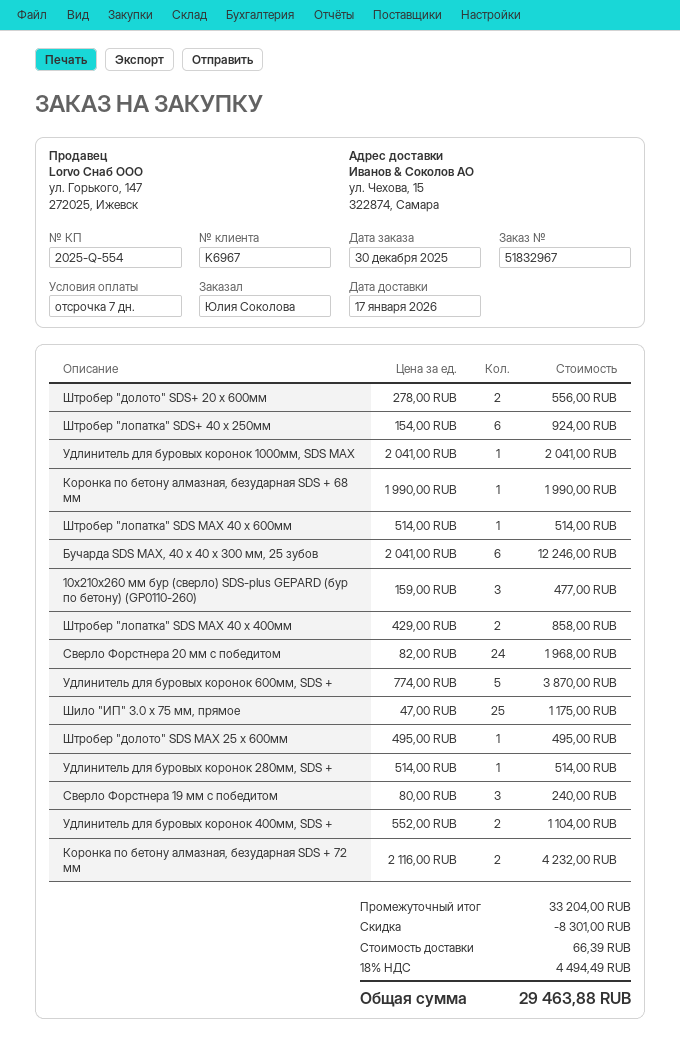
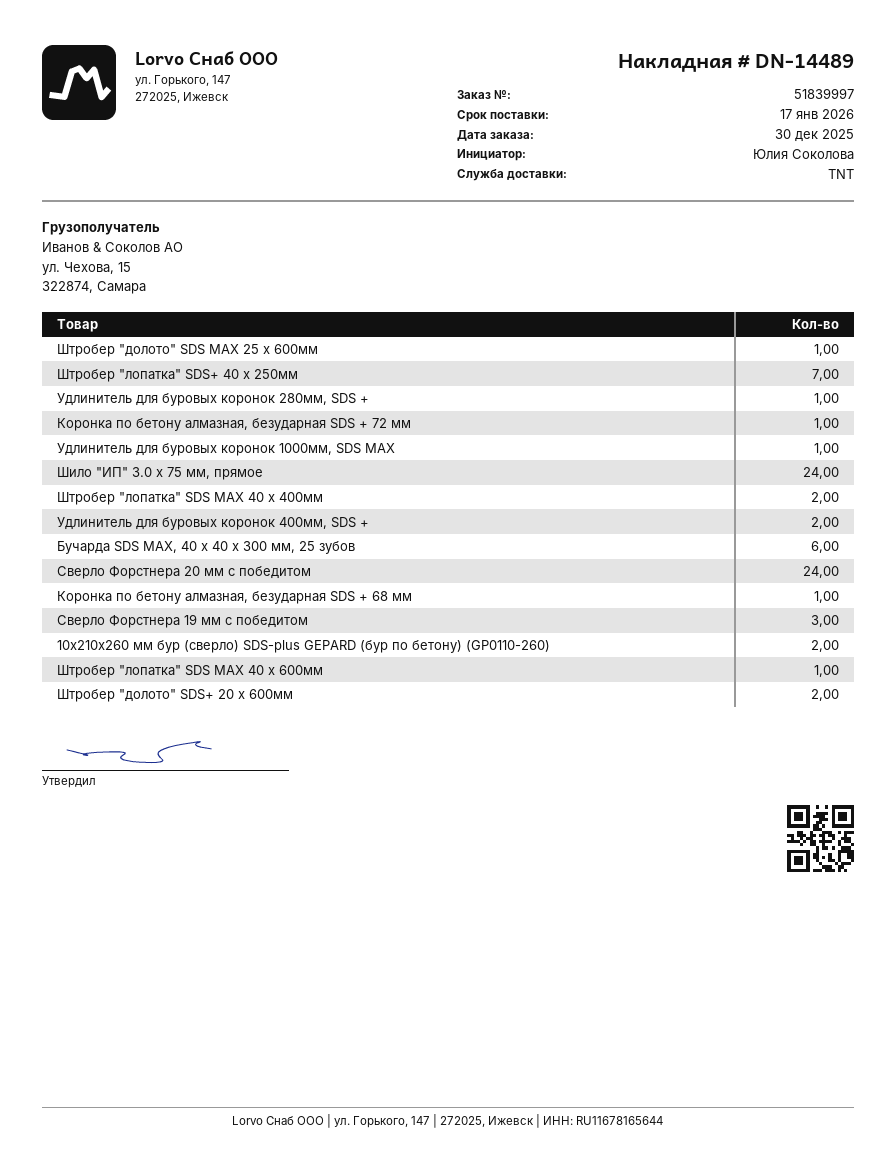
order number: 51832967 -> 51839997
Штробер "лопатка" SDS+ 40 х 250мм: 6 -> 7
10х210х260 мм бур (сверло) SDS-plus GEPARD (бур по бетону) (GP0110-260): 3 -> 2
Удлинитель для буровых коронок 600мм, SDS +: 5 -> none
Шило "ИП" 3.0 х 75 мм, прямое: 25 -> 24
Коронка по бетону алмазная, безударная SDS + 72 мм: 2 -> 1

